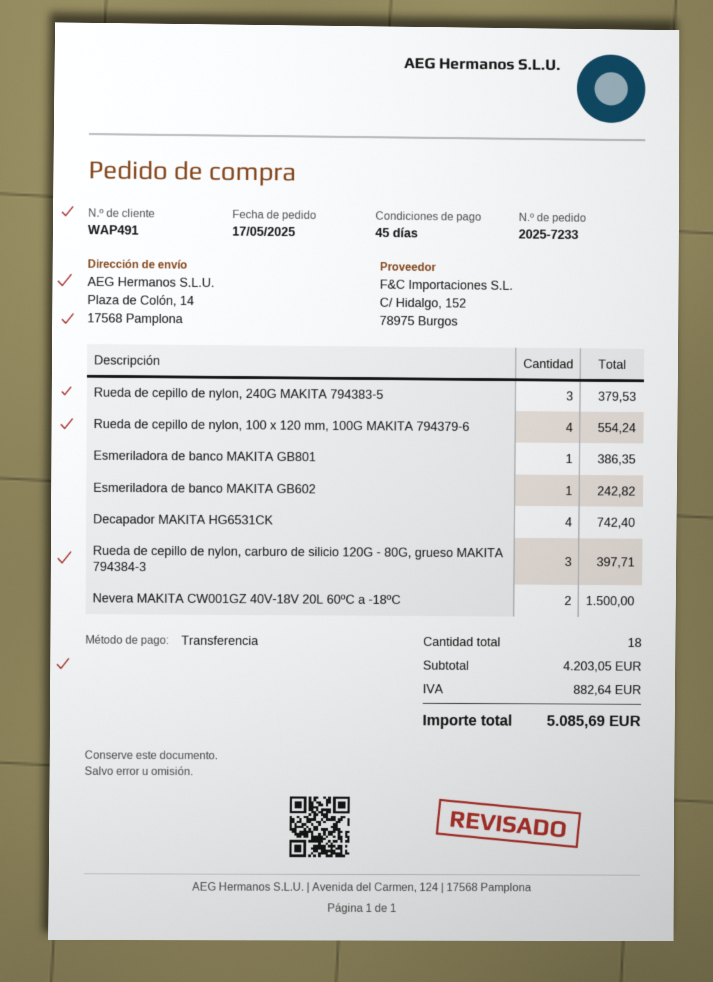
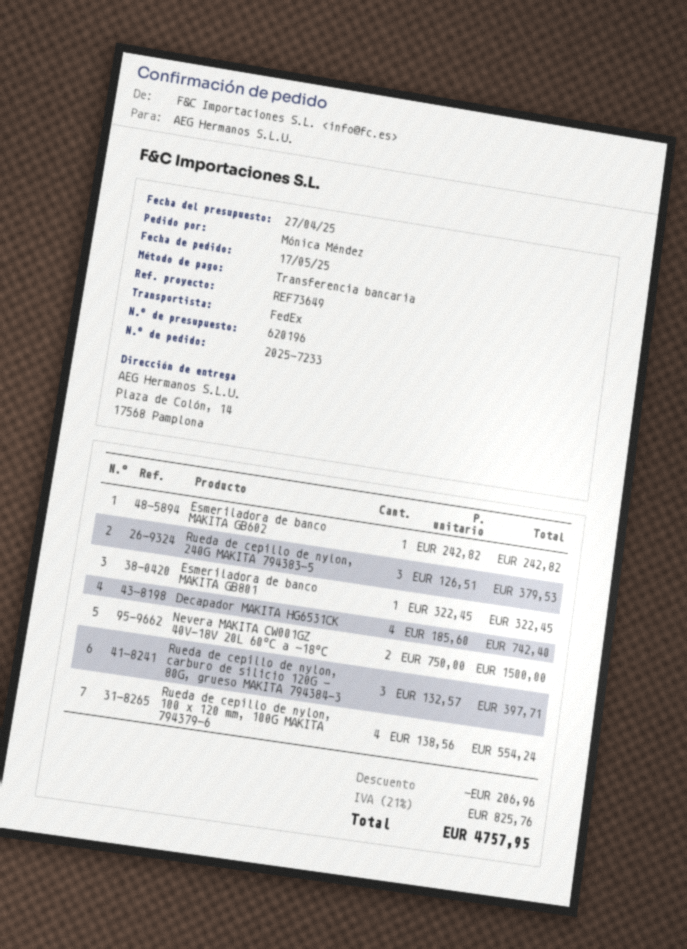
Esmeriladora de banco MAKITA GB801: 1 for 386.35 -> 1 for 322.45
discount: none -> 206.96
tax: 882.64 -> 825.76
total: 5085.69 -> 4757.95

